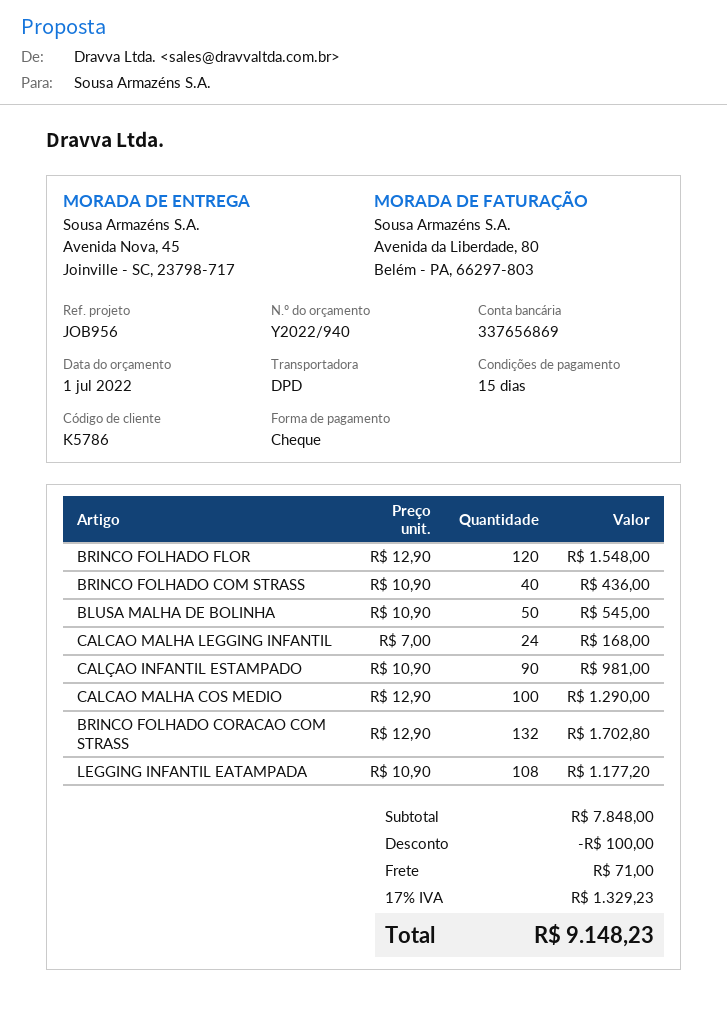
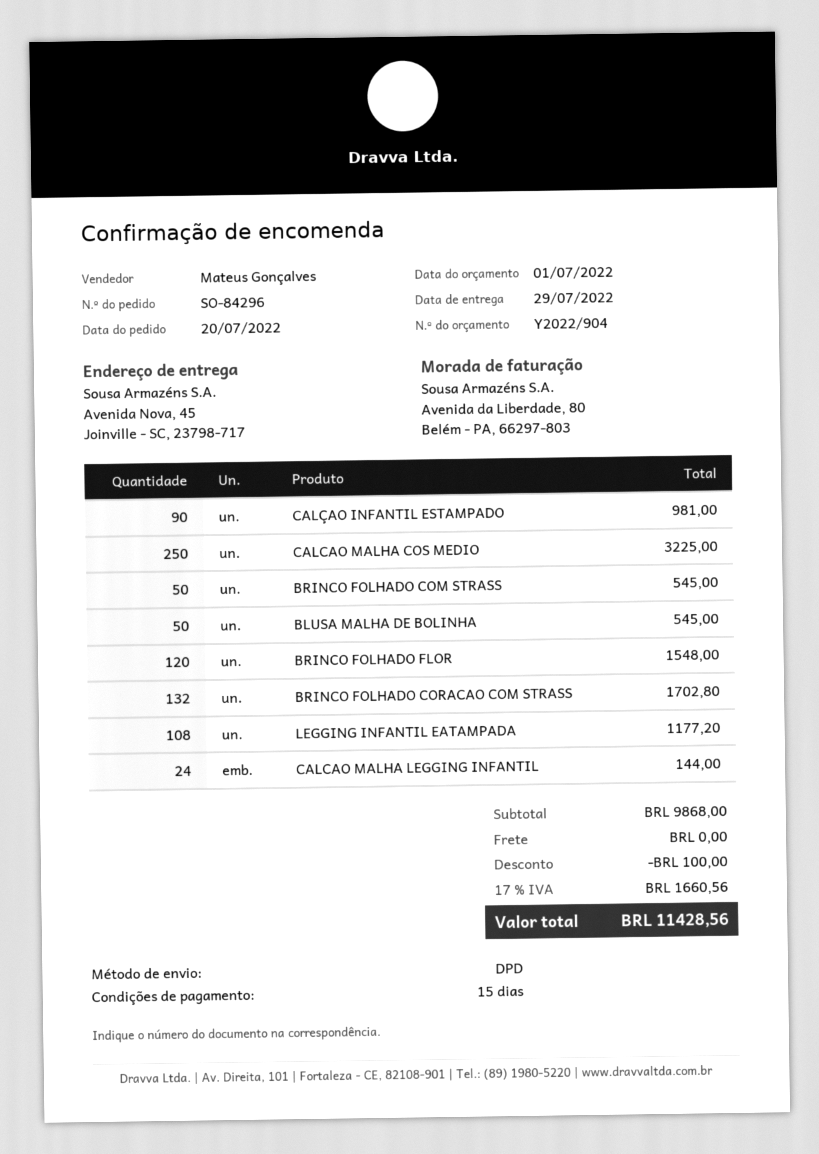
quote number: Y2022/940 -> Y2022/904
BRINCO FOLHADO COM STRASS: 40 for 436.00 -> 50 for 545.00
CALCAO MALHA LEGGING INFANTIL: 24 for 168.00 -> 24 for 144.00
CALCAO MALHA COS MEDIO: 100 for 1290.00 -> 250 for 3225.00
subtotal: 7848.00 -> 9868.00
shipping: 71.00 -> 0.00
tax: 17% = 1329.23 -> 17% = 1660.56
total: 9148.23 -> 11428.56

